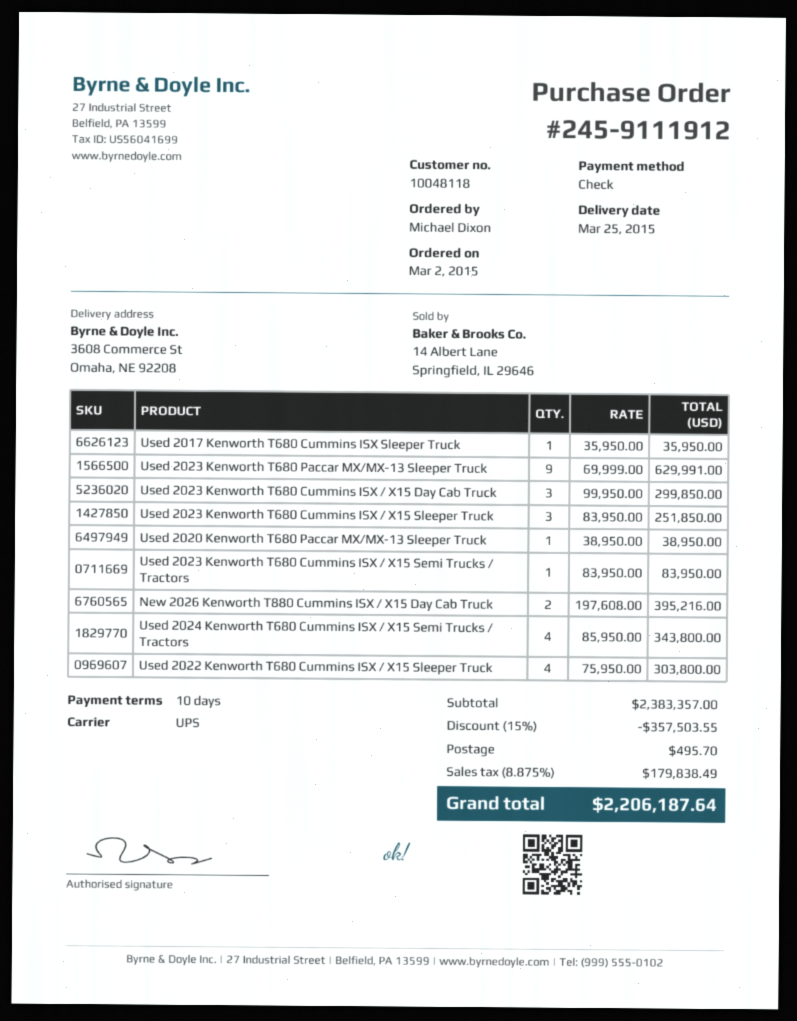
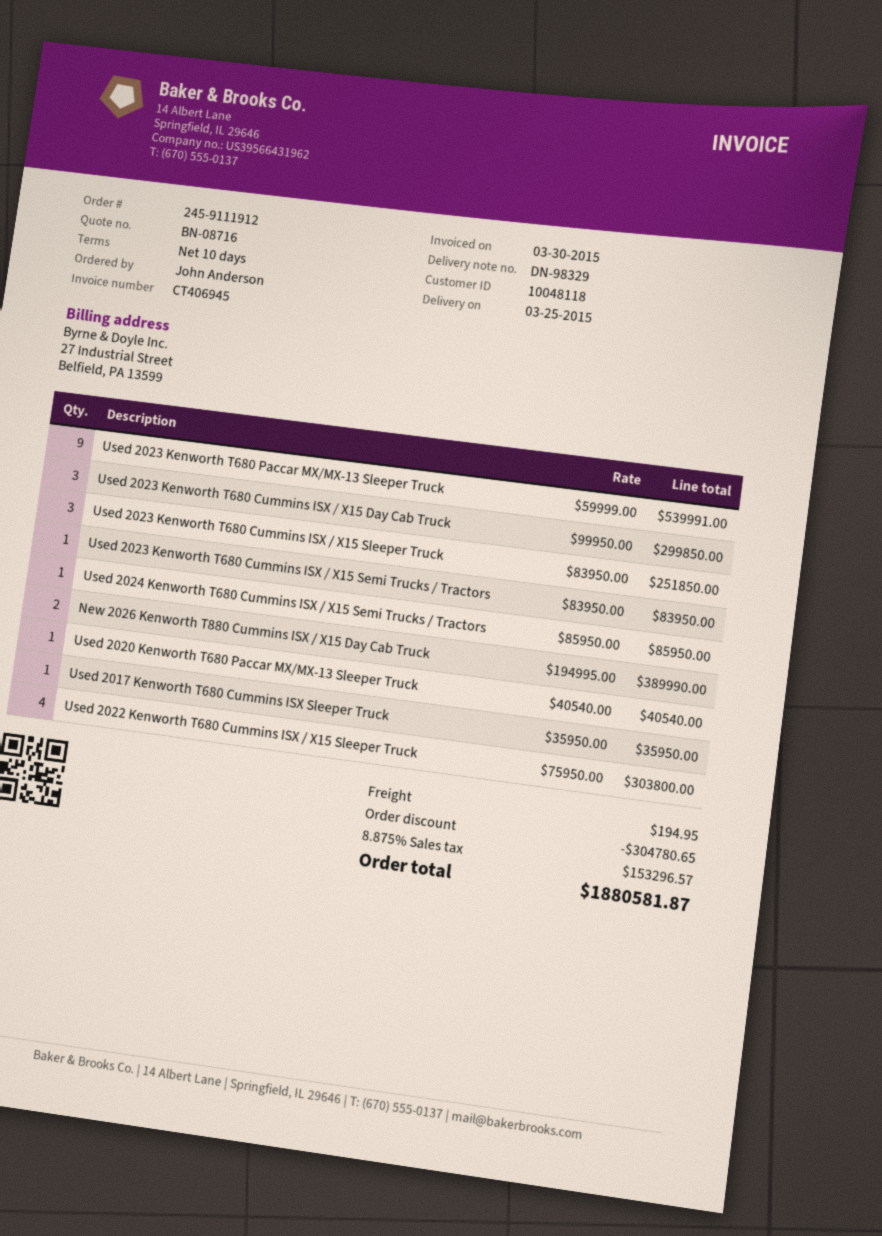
ordered by: Michael Dixon -> John Anderson
Used 2023 Kenworth T680 Paccar MX/MX-13 Sleeper Truck: 9 x 69999.00 = 629991.00 -> 9 x 59999.00 = 539991.00
Used 2020 Kenworth T680 Paccar MX/MX-13 Sleeper Truck: 1 x 38950.00 = 38950.00 -> 1 x 40540.00 = 40540.00
New 2026 Kenworth T880 Cummins ISX / X15 Day Cab Truck: 2 x 197608.00 = 395216.00 -> 2 x 194995.00 = 389990.00
Used 2024 Kenworth T680 Cummins ISX / X15 Semi Trucks / Tractors: 4 x 85950.00 = 343800.00 -> 1 x 85950.00 = 85950.00
discount: 357503.55 -> 304780.65
shipping: 495.70 -> 194.95
tax: 8.875% = 179838.49 -> 8.875% = 153296.57
total: 2206187.64 -> 1880581.87

